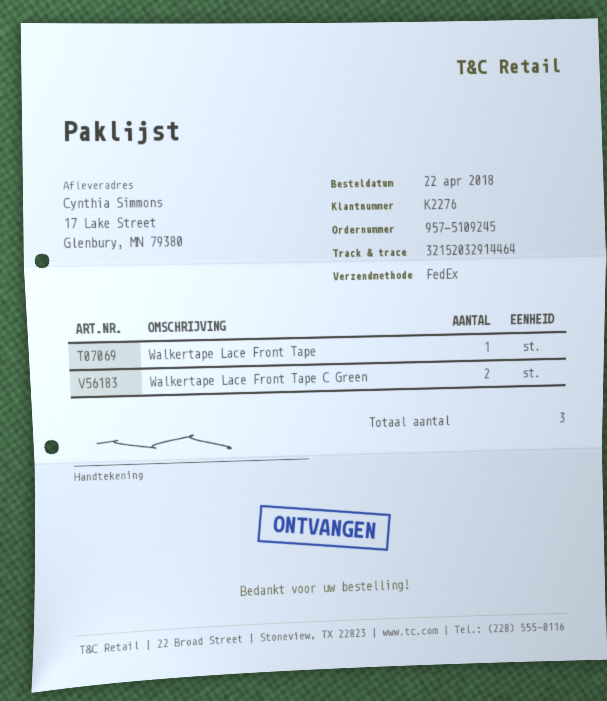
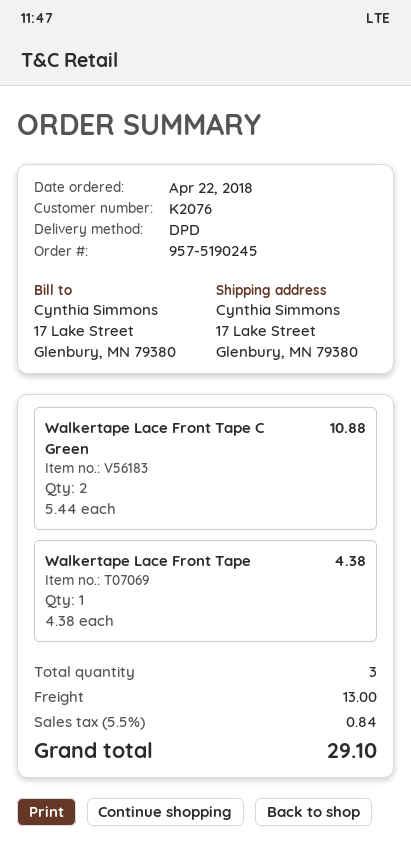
order number: 957-5109245 -> 957-5190245
customer number: K2276 -> K2076
shipping method: FedEx -> DPD

